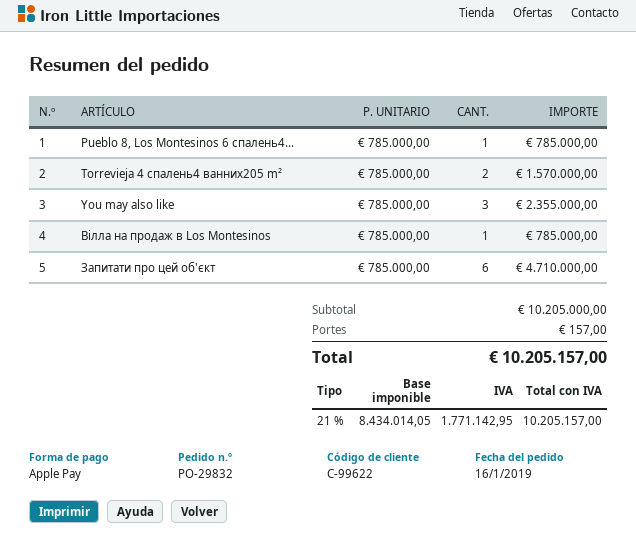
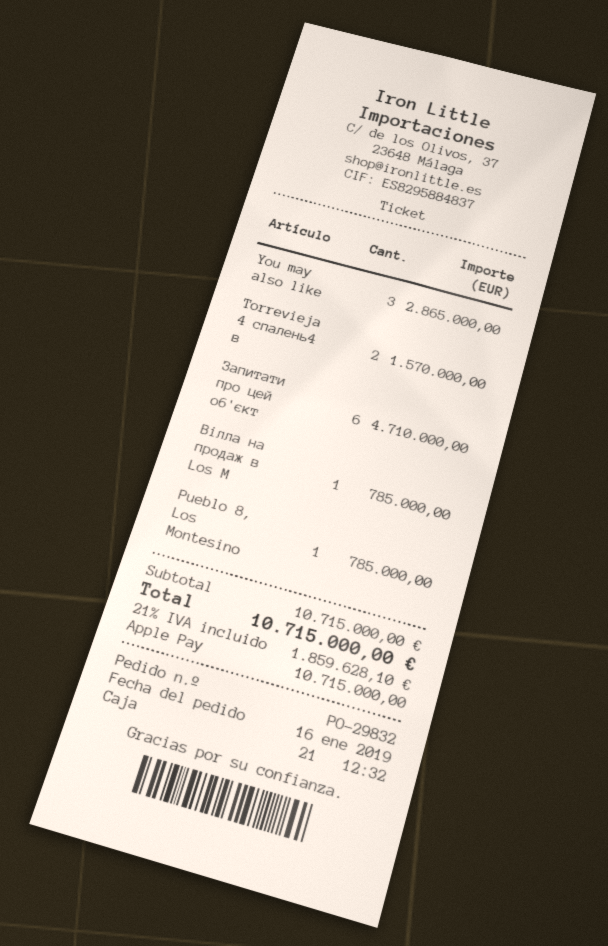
You may also like: 3 for 2355000.00 -> 3 for 2865000.00
subtotal: 10205000.00 -> 10715000.00
shipping: 157.00 -> none
tax: 21% = 1771142.95 -> 21% = 1859628.10
total: 10205157.00 -> 10715000.00

